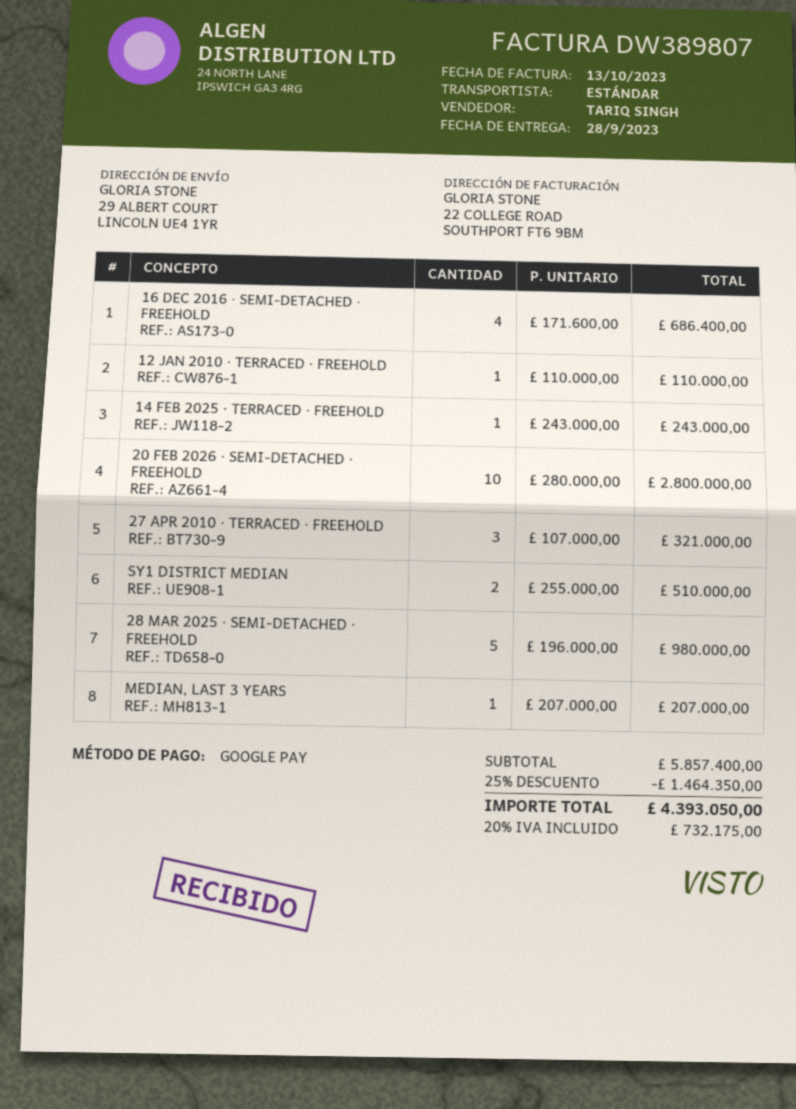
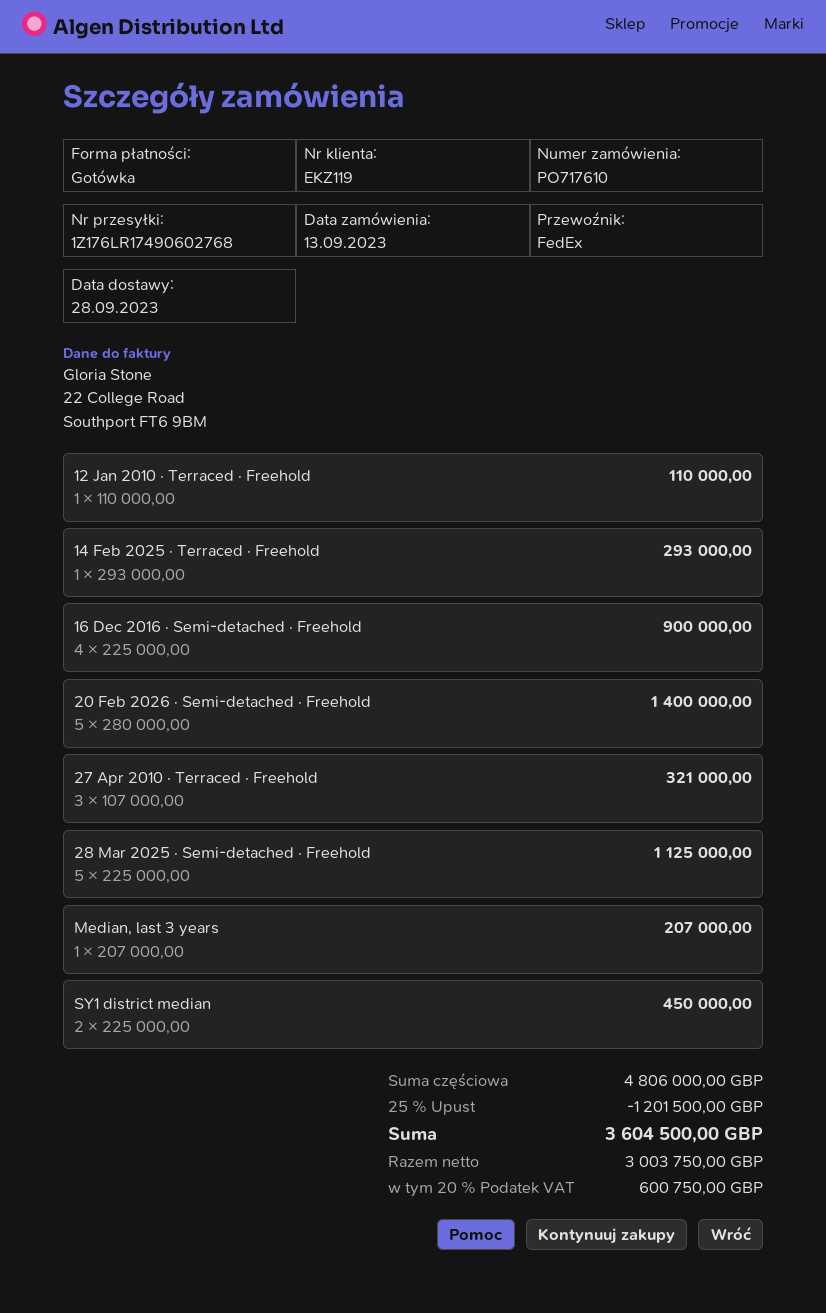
payment method: Google Pay -> cash
shipping method: standard -> FedEx
16 DEC 2016 · SEMI-DETACHED · FREEHOLD: 4 x 171600.00 = 686400.00 -> 4 x 225000.00 = 900000.00
14 FEB 2025 · TERRACED · FREEHOLD: 1 x 243000.00 = 243000.00 -> 1 x 293000.00 = 293000.00
20 FEB 2026 · SEMI-DETACHED · FREEHOLD: 10 x 280000.00 = 2800000.00 -> 5 x 280000.00 = 1400000.00
SY1 DISTRICT MEDIAN: 2 x 255000.00 = 510000.00 -> 2 x 225000.00 = 450000.00
28 MAR 2025 · SEMI-DETACHED · FREEHOLD: 5 x 196000.00 = 980000.00 -> 5 x 225000.00 = 1125000.00
subtotal: 5857400.00 -> 4806000.00
discount: 25% = 1464350.00 -> 25% = 1201500.00
tax: 20% = 732175.00 -> 20% = 600750.00
total: 4393050.00 -> 3604500.00

